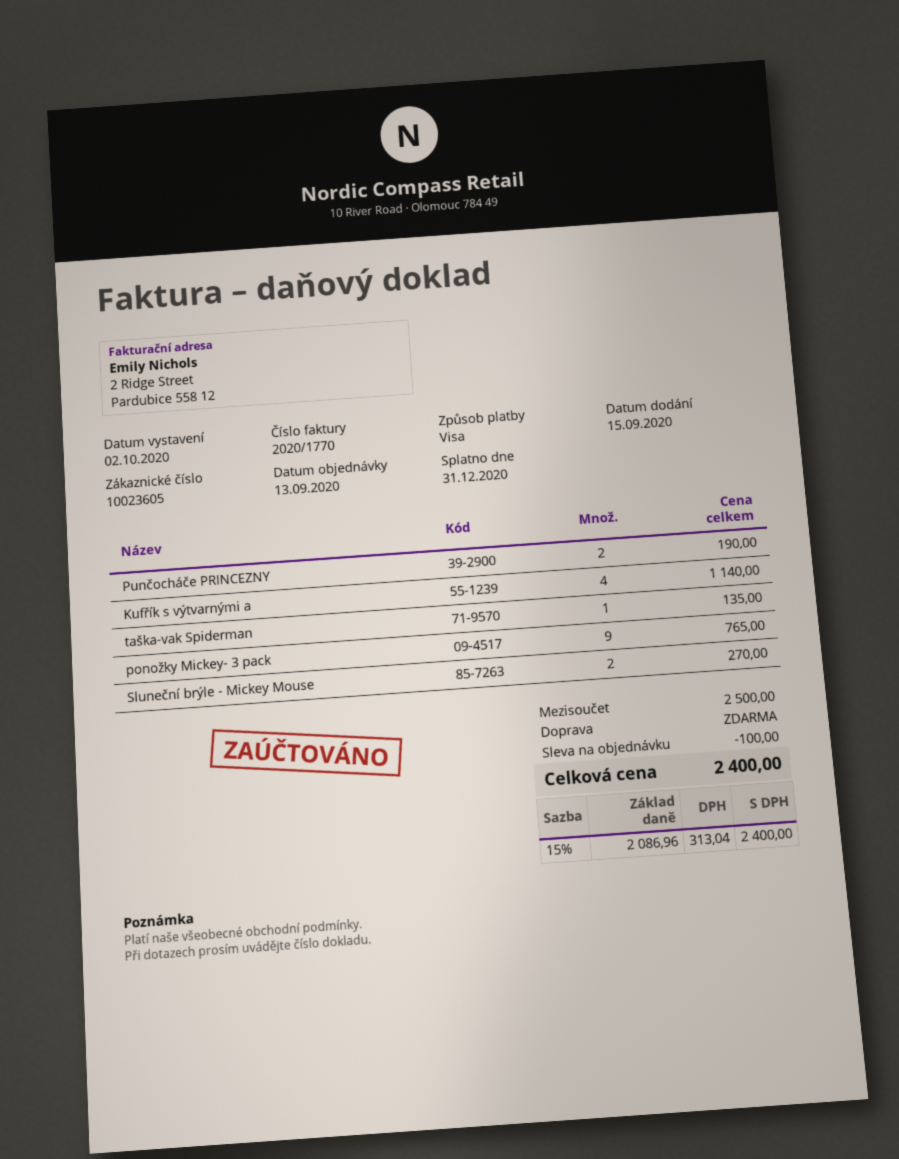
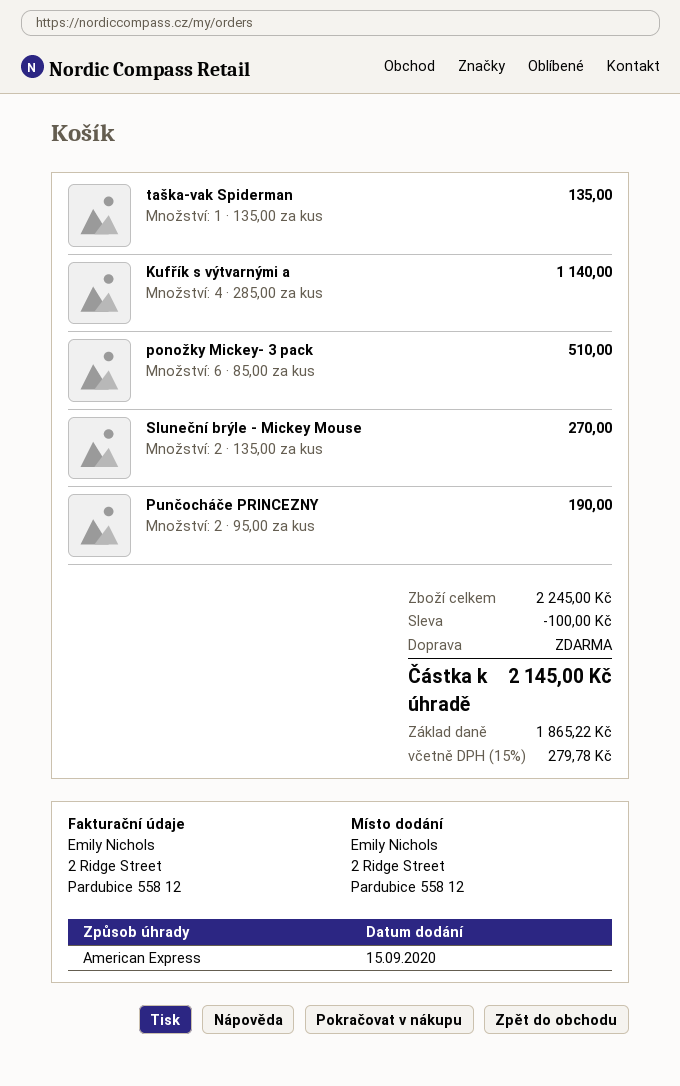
payment method: Visa -> American Express
ponožky Mickey- 3 pack: 9 for 765.00 -> 6 for 510.00
subtotal: 2500.00 -> 2245.00
net: 2086.96 -> 1865.22
tax: 15% = 313.04 -> 15% = 279.78
total: 2400.00 -> 2145.00

